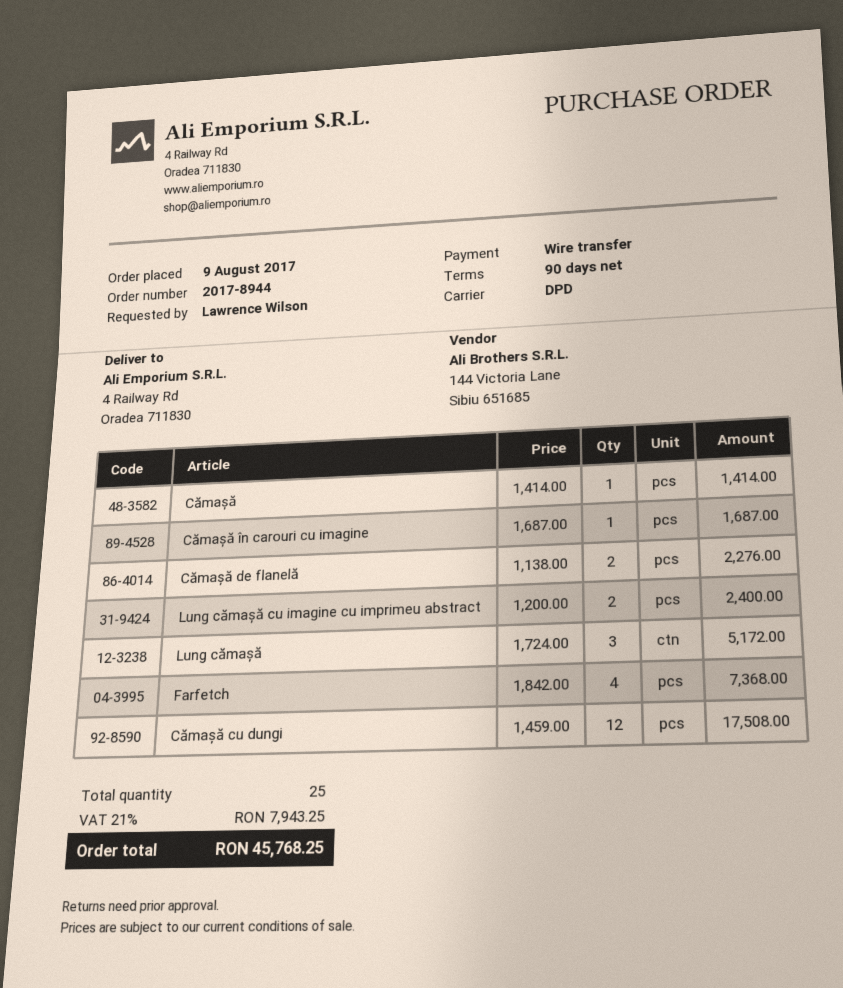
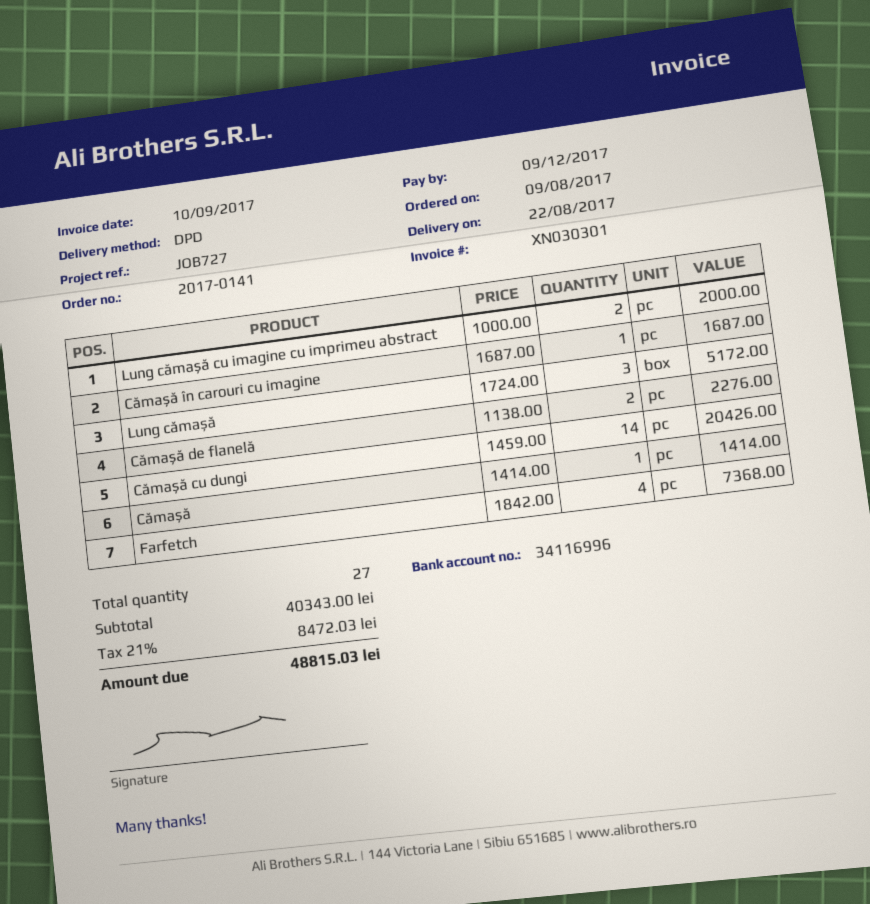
order number: 2017-8944 -> 2017-0141
Lung cămașă cu imagine cu imprimeu abstract: 2 x 1200.00 = 2400.00 -> 2 x 1000.00 = 2000.00
Cămașă cu dungi: 12 x 1459.00 = 17508.00 -> 14 x 1459.00 = 20426.00
total quantity: 25 -> 27
tax: 21% = 7943.25 -> 21% = 8472.03
total: 45768.25 -> 48815.03

